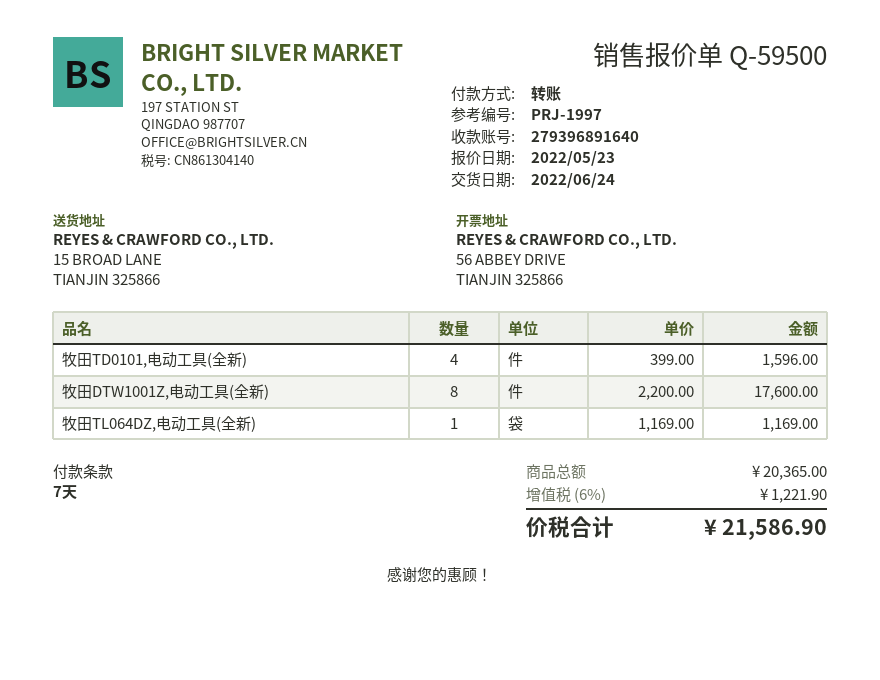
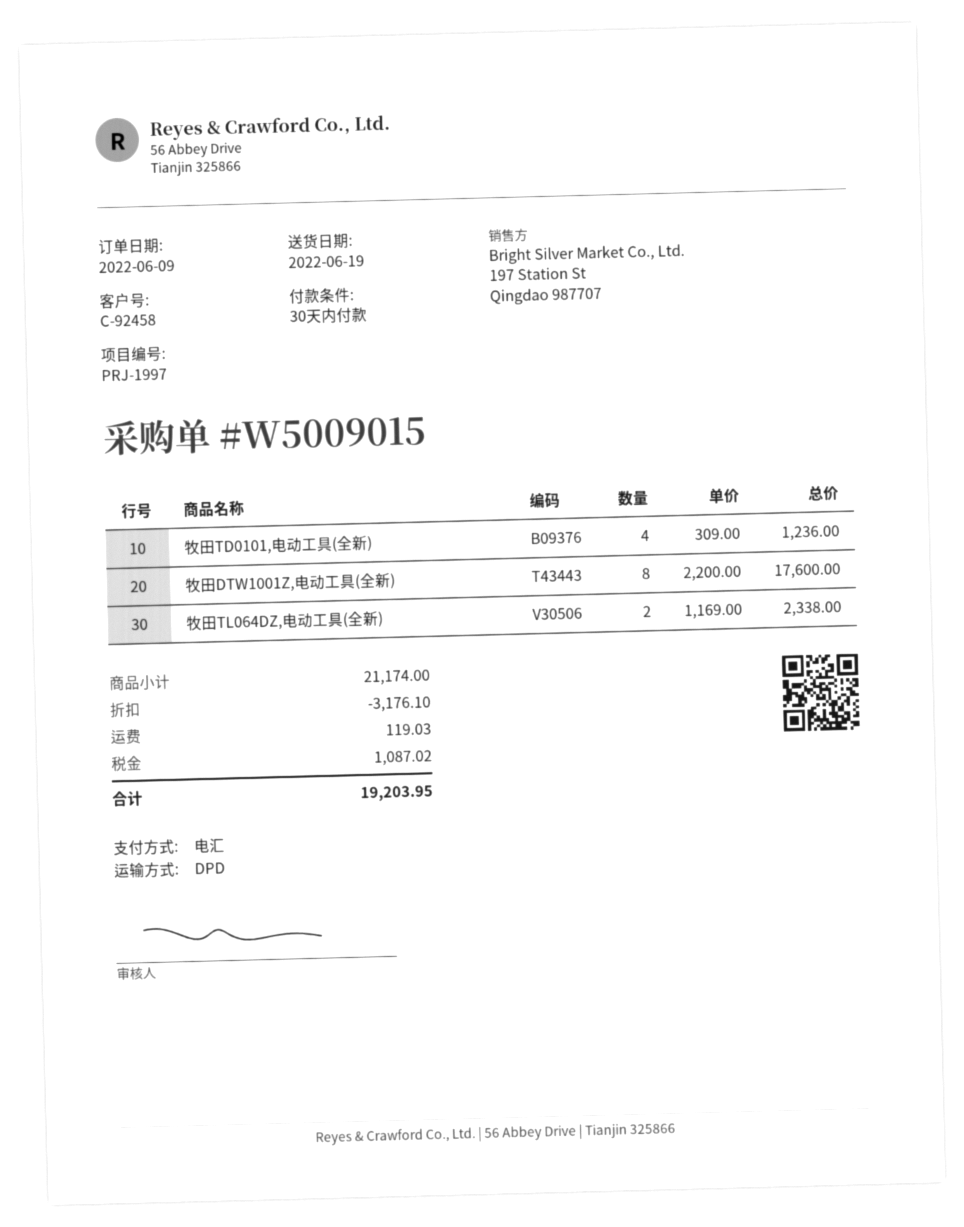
delivery date: 2022-06-24 -> 2022-06-19
payment terms: 7 days -> 30 days
牧田TD0101,电动工具(全新): 4 x 399.00 = 1596.00 -> 4 x 309.00 = 1236.00
牧田TL064DZ,电动工具(全新): 1 x 1169.00 = 1169.00 -> 2 x 1169.00 = 2338.00
subtotal: 20365.00 -> 21174.00
discount: none -> 3176.10
shipping: none -> 119.03
tax: 1221.90 -> 1087.02
total: 21586.90 -> 19203.95

